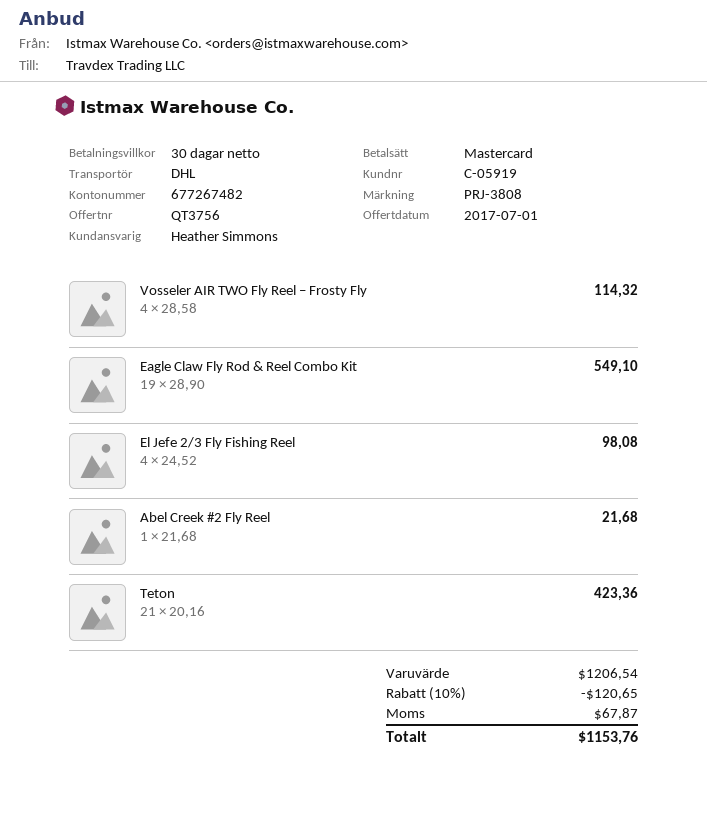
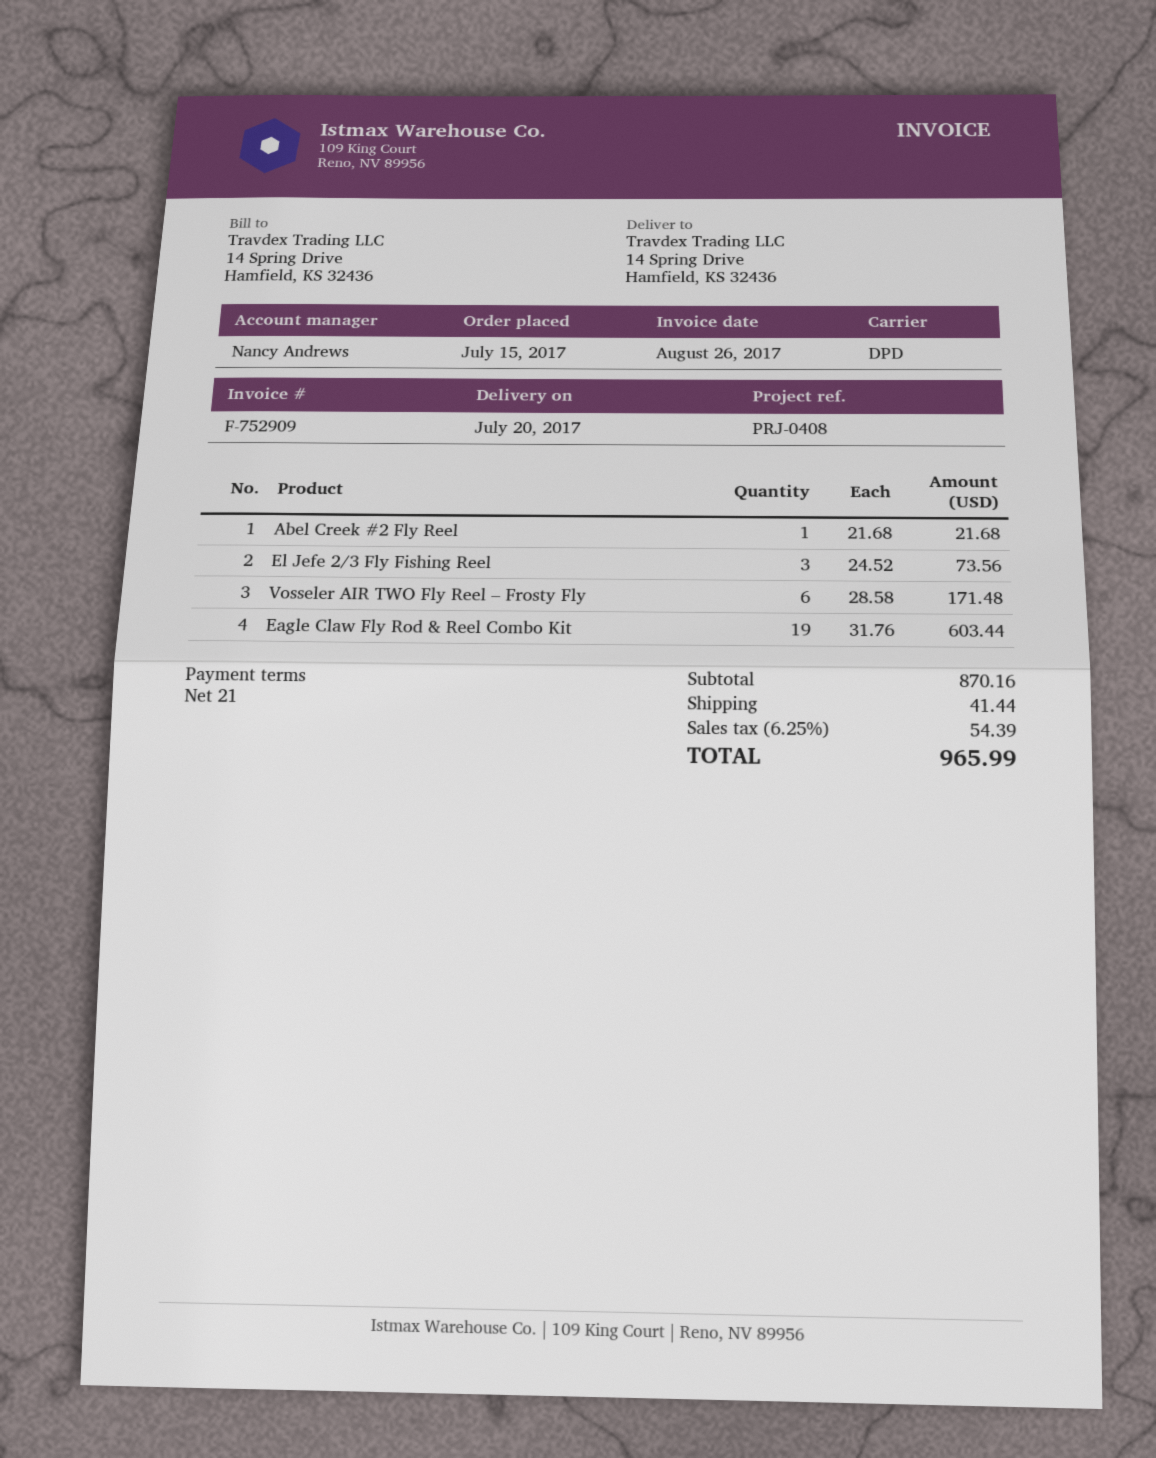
payment terms: 30 days -> 21 days
reference: PRJ-3808 -> PRJ-0408
sales rep: Heather Simmons -> Nancy Andrews
shipping method: DHL -> DPD
Vosseler AIR TWO Fly Reel – Frosty Fly: 4 x 28.58 = 114.32 -> 6 x 28.58 = 171.48
Eagle Claw Fly Rod & Reel Combo Kit: 19 x 28.90 = 549.10 -> 19 x 31.76 = 603.44
El Jefe 2/3 Fly Fishing Reel: 4 x 24.52 = 98.08 -> 3 x 24.52 = 73.56
Teton: 21 x 20.16 = 423.36 -> none
subtotal: 1206.54 -> 870.16
discount: 10% = 120.65 -> none
shipping: none -> 41.44
tax: 67.87 -> 54.39
total: 1153.76 -> 965.99

